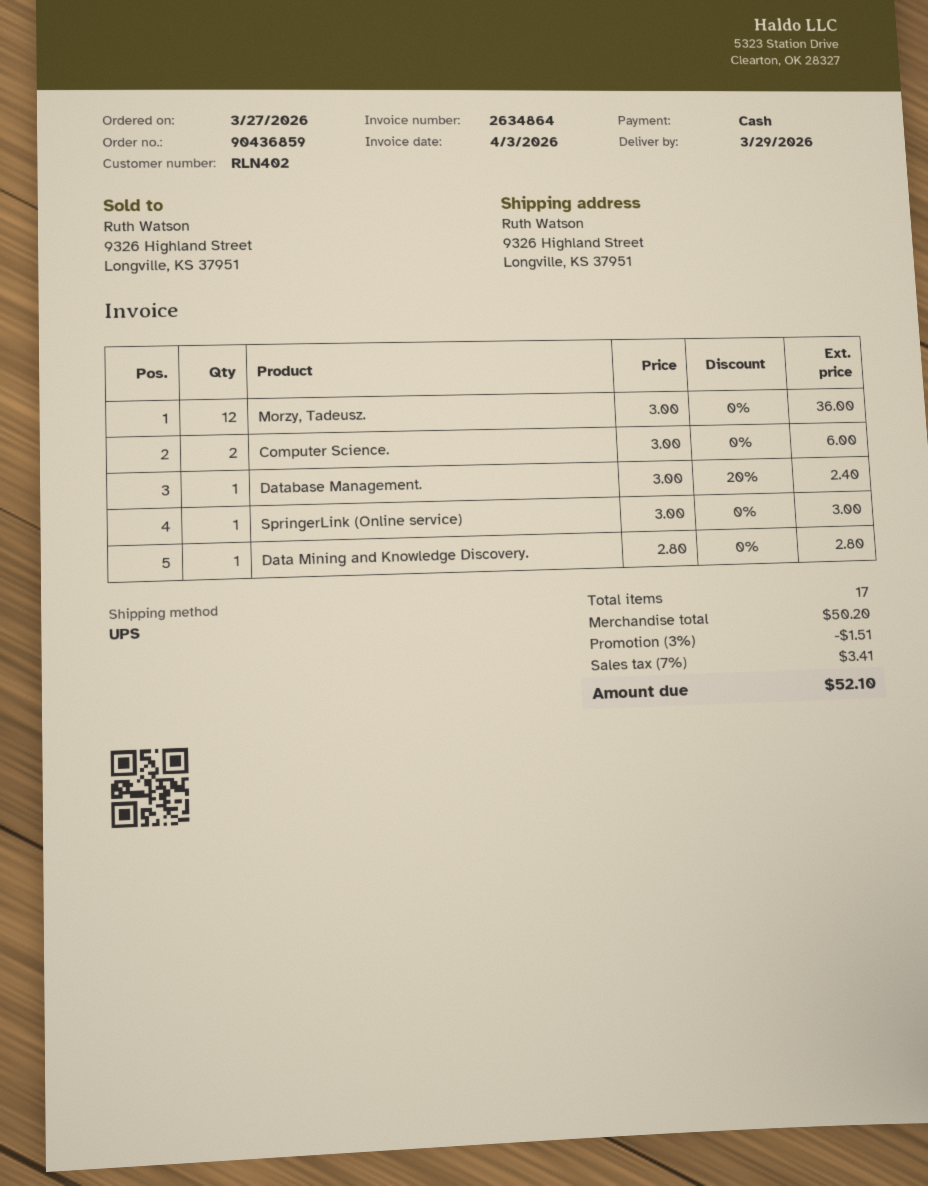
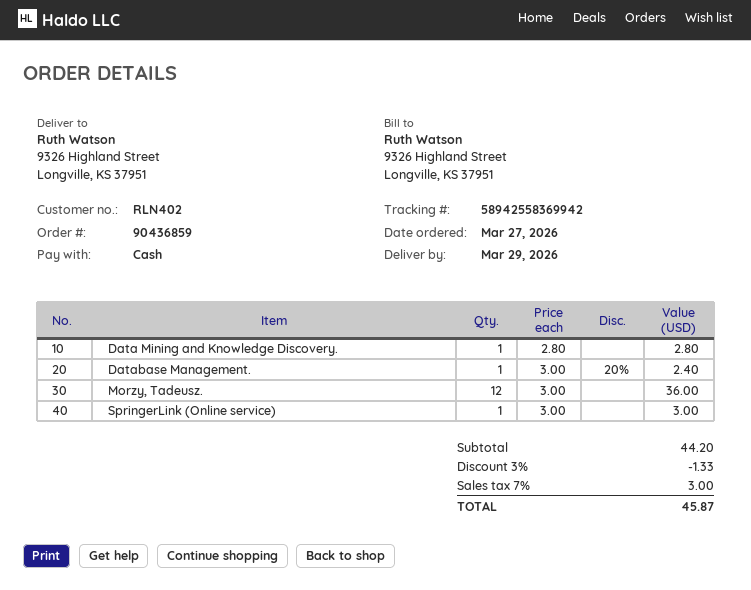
Computer Science.: 2 x 3.00 = 6.00 -> none
subtotal: 50.20 -> 44.20
discount: 3% = 1.51 -> 3% = 1.33
tax: 7% = 3.41 -> 7% = 3.00
total: 52.10 -> 45.87

